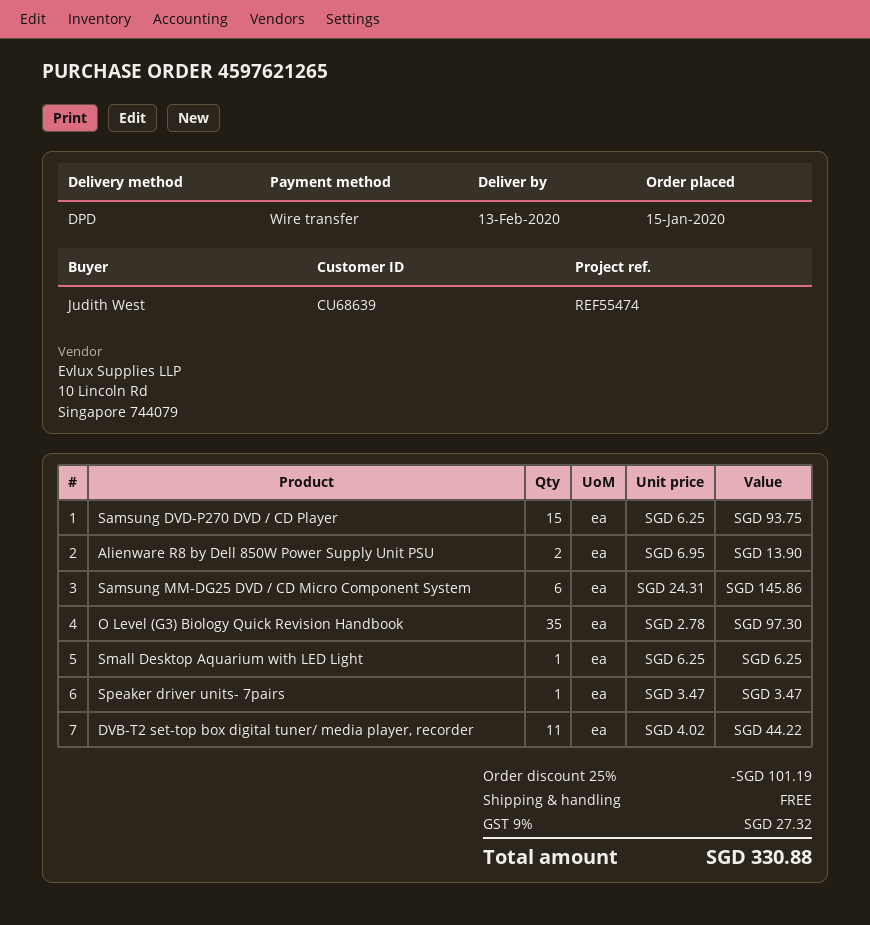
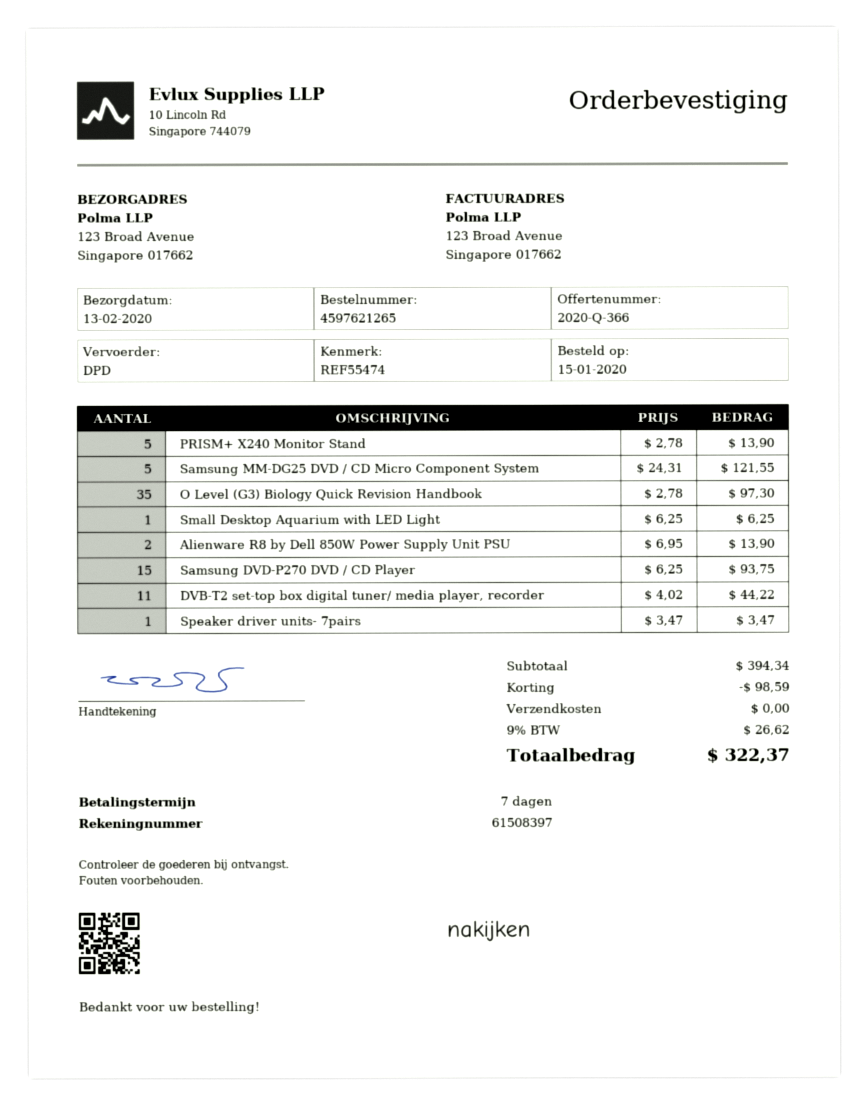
Samsung MM-DG25 DVD / CD Micro Component System: 6 x 24.31 = 145.86 -> 5 x 24.31 = 121.55
PRISM+ X240 Monitor Stand: none -> 5 x 2.78 = 13.90
discount: 101.19 -> 98.59
tax: 9% = 27.32 -> 9% = 26.62
total: 330.88 -> 322.37

